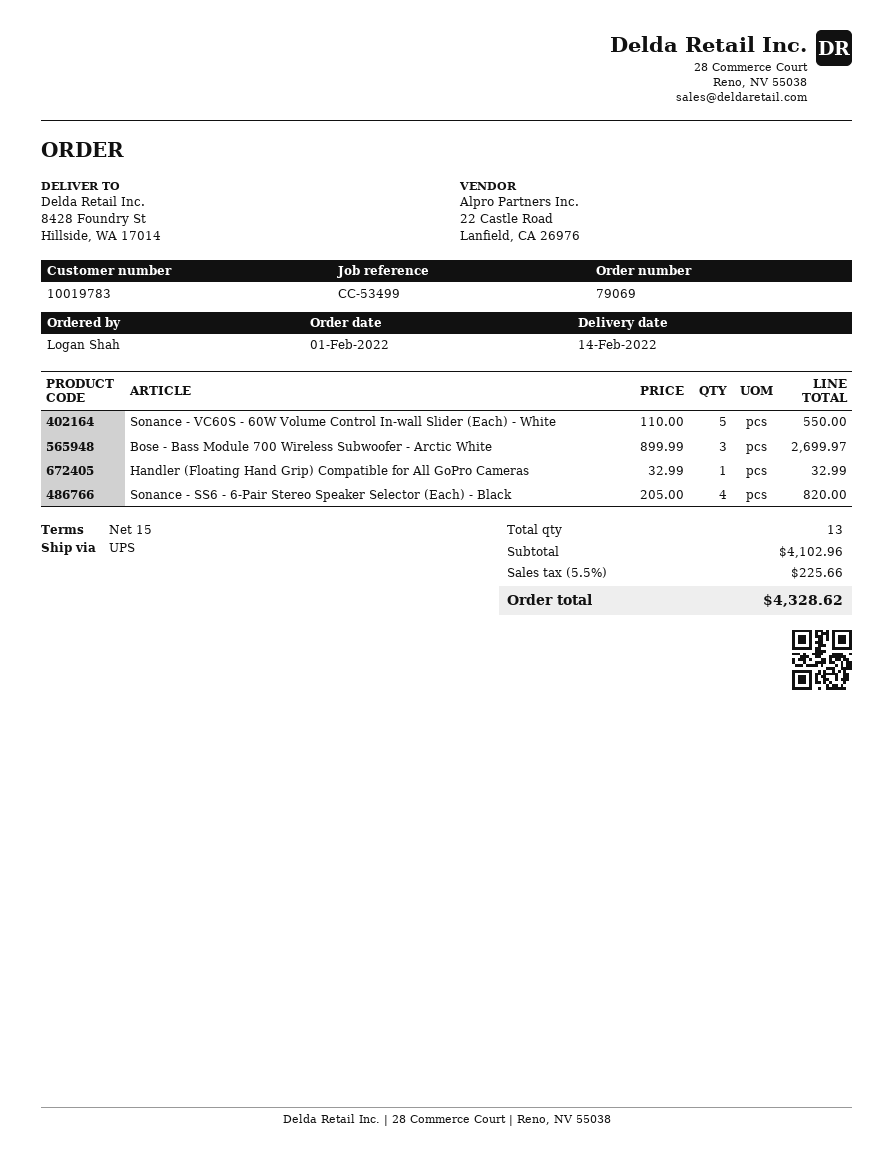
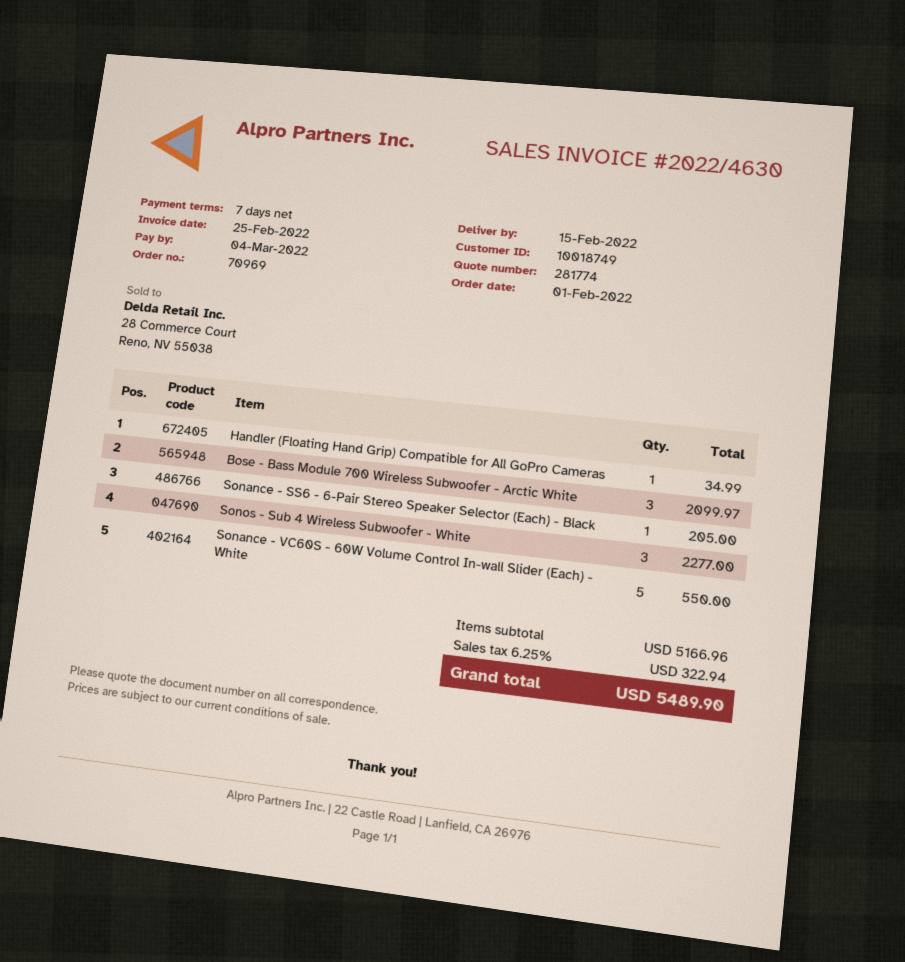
order number: 79069 -> 70969
delivery date: 2022-02-14 -> 2022-02-15
payment terms: 15 days -> 7 days
customer number: 10019783 -> 10018749
Bose - Bass Module 700 Wireless Subwoofer - Arctic White: 3 for 2699.97 -> 3 for 2099.97
Handler (Floating Hand Grip) Compatible for All GoPro Cameras: 1 for 32.99 -> 1 for 34.99
Sonance - SS6 - 6-Pair Stereo Speaker Selector (Each) - Black: 4 for 820.00 -> 1 for 205.00
Sonos - Sub 4 Wireless Subwoofer - White: none -> 3 for 2277.00
subtotal: 4102.96 -> 5166.96
tax: 5.5% = 225.66 -> 6.25% = 322.94
total: 4328.62 -> 5489.90

